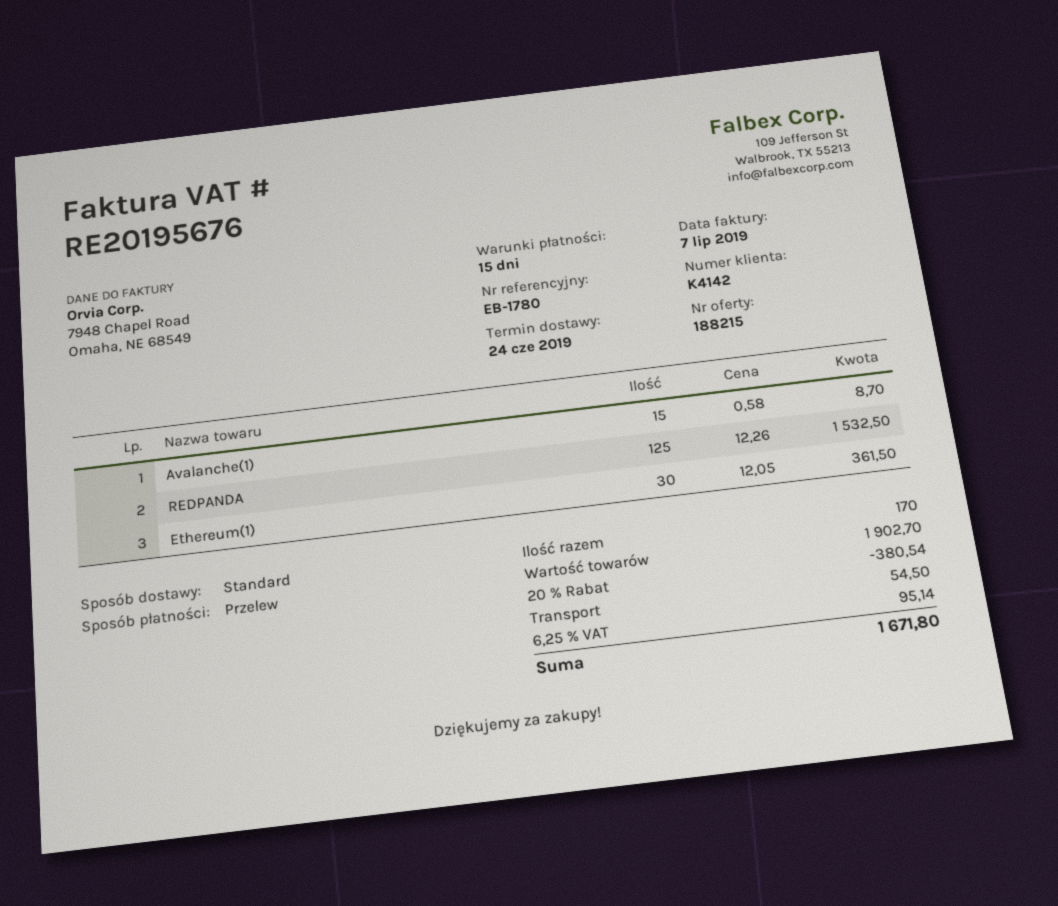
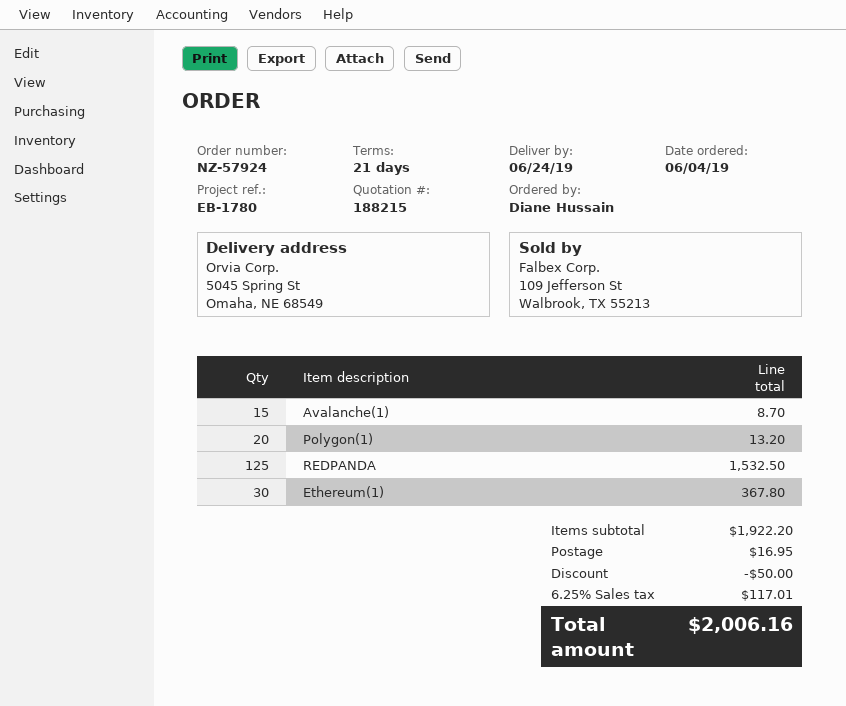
payment terms: 15 days -> 21 days
Ethereum(1): 30 for 361.50 -> 30 for 367.80
Polygon(1): none -> 20 for 13.20
subtotal: 1902.70 -> 1922.20
discount: 380.54 -> 50.00
shipping: 54.50 -> 16.95
tax: 6.25% = 95.14 -> 6.25% = 117.01
total: 1671.80 -> 2006.16

